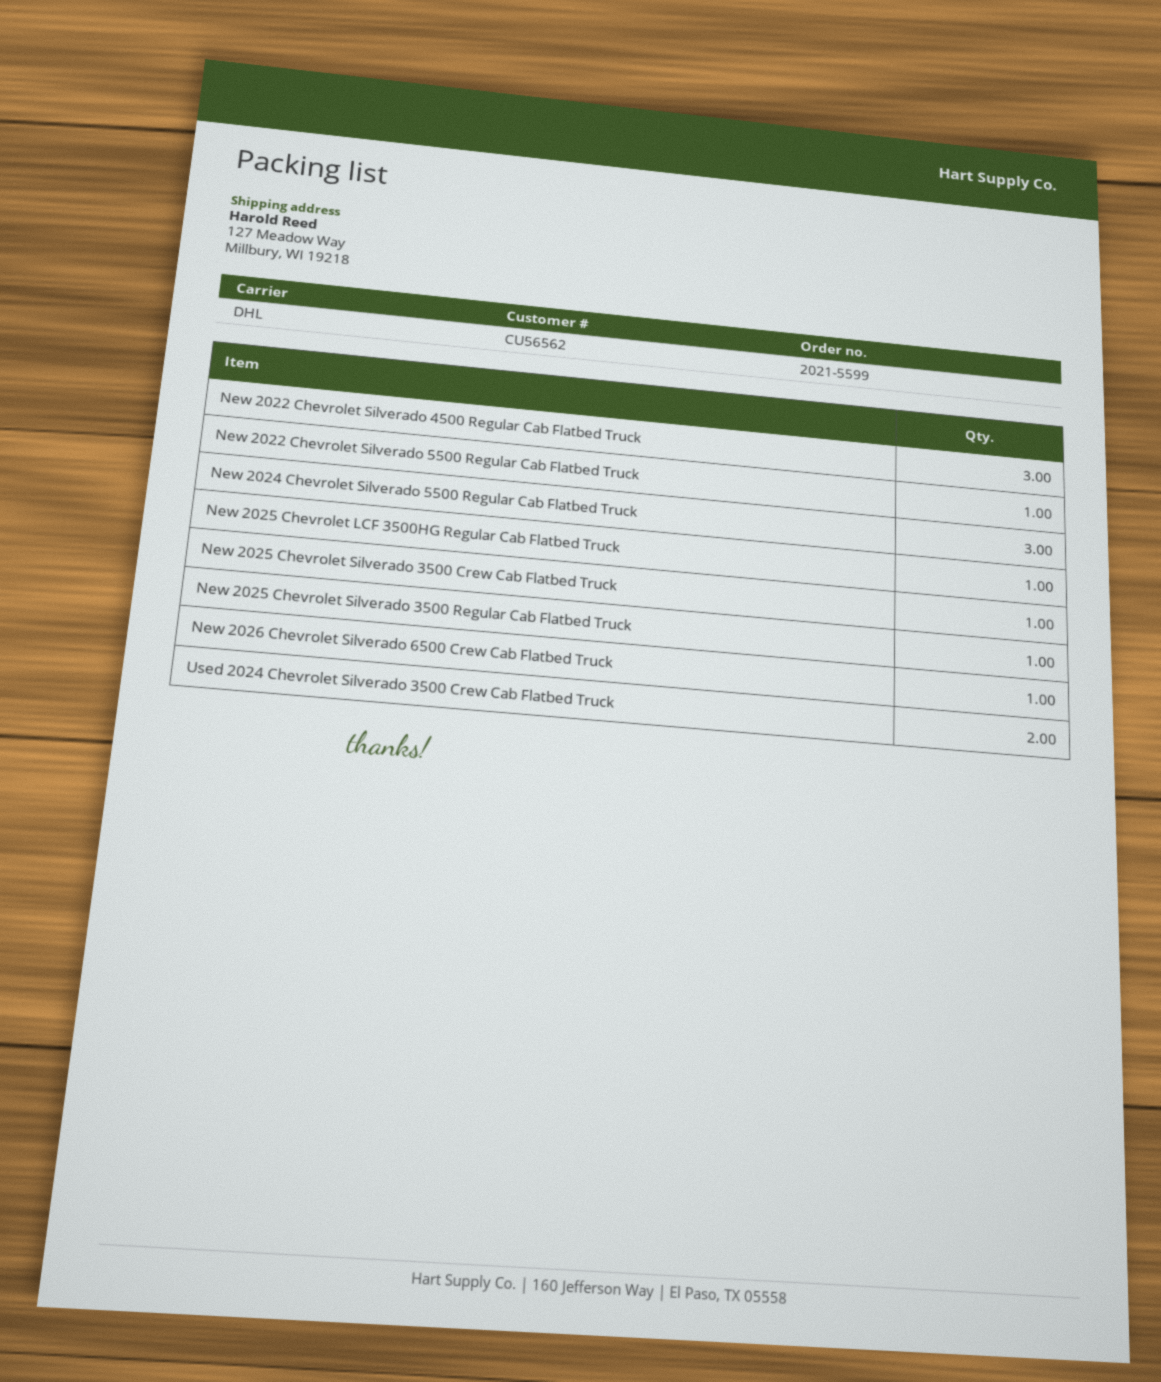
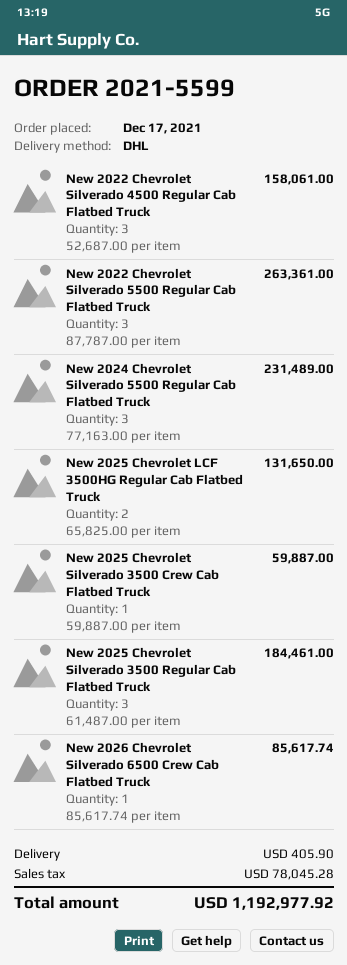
New 2022 Chevrolet Silverado 5500 Regular Cab Flatbed Truck: 1 -> 3
New 2025 Chevrolet LCF 3500HG Regular Cab Flatbed Truck: 1 -> 2
New 2025 Chevrolet Silverado 3500 Regular Cab Flatbed Truck: 1 -> 3
Used 2024 Chevrolet Silverado 3500 Crew Cab Flatbed Truck: 2 -> none

